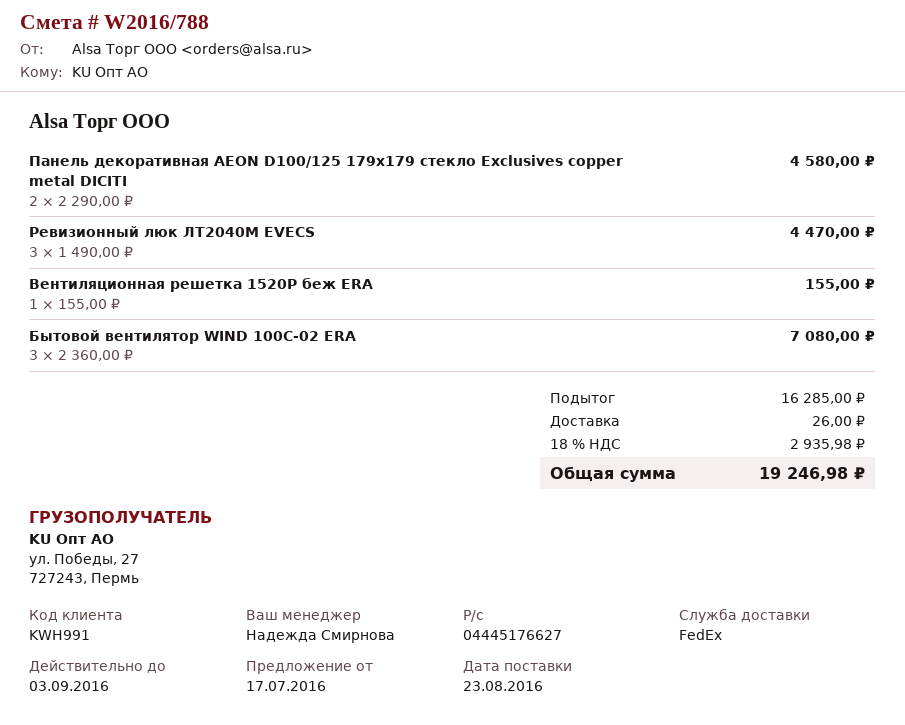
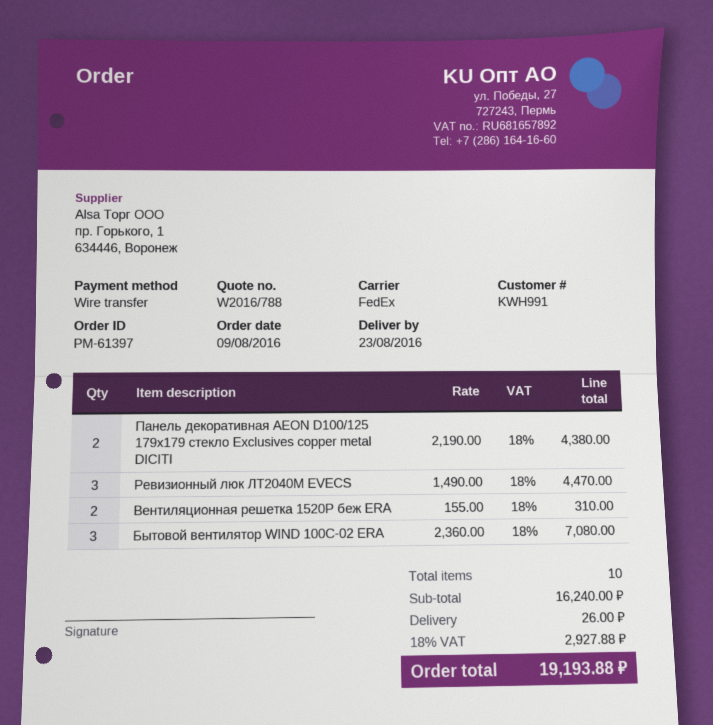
Панель декоративная AEON D100/125 179х179 стекло Exclusives copper metal DICITI: 2 x 2290.00 = 4580.00 -> 2 x 2190.00 = 4380.00
Вентиляционная решетка 1520Р беж ERA: 1 x 155.00 = 155.00 -> 2 x 155.00 = 310.00
subtotal: 16285.00 -> 16240.00
tax: 18% = 2935.98 -> 18% = 2927.88
total: 19246.98 -> 19193.88

